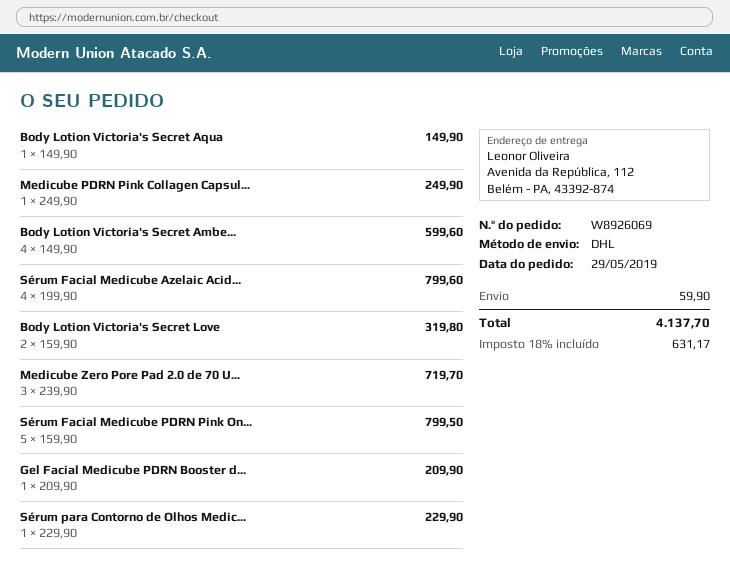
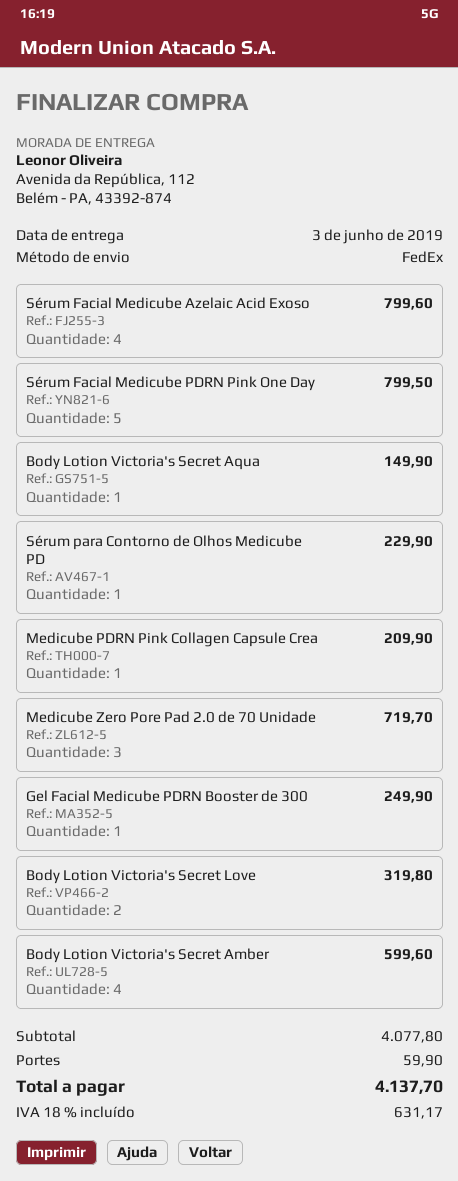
shipping method: DHL -> FedEx
Medicube PDRN Pink Collagen Capsul...: 1 for 249.90 -> 1 for 209.90
Gel Facial Medicube PDRN Booster d...: 1 for 209.90 -> 1 for 249.90

